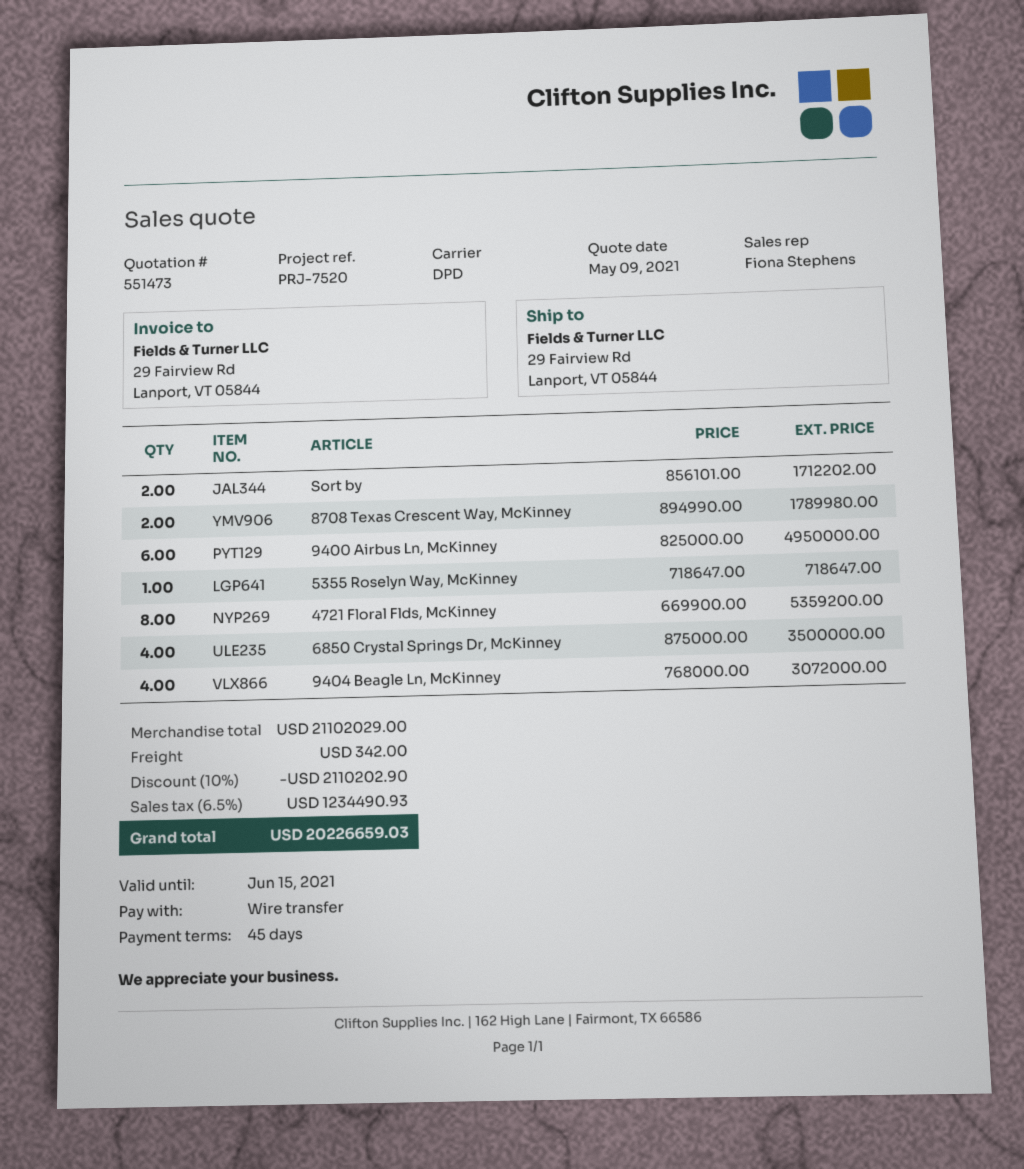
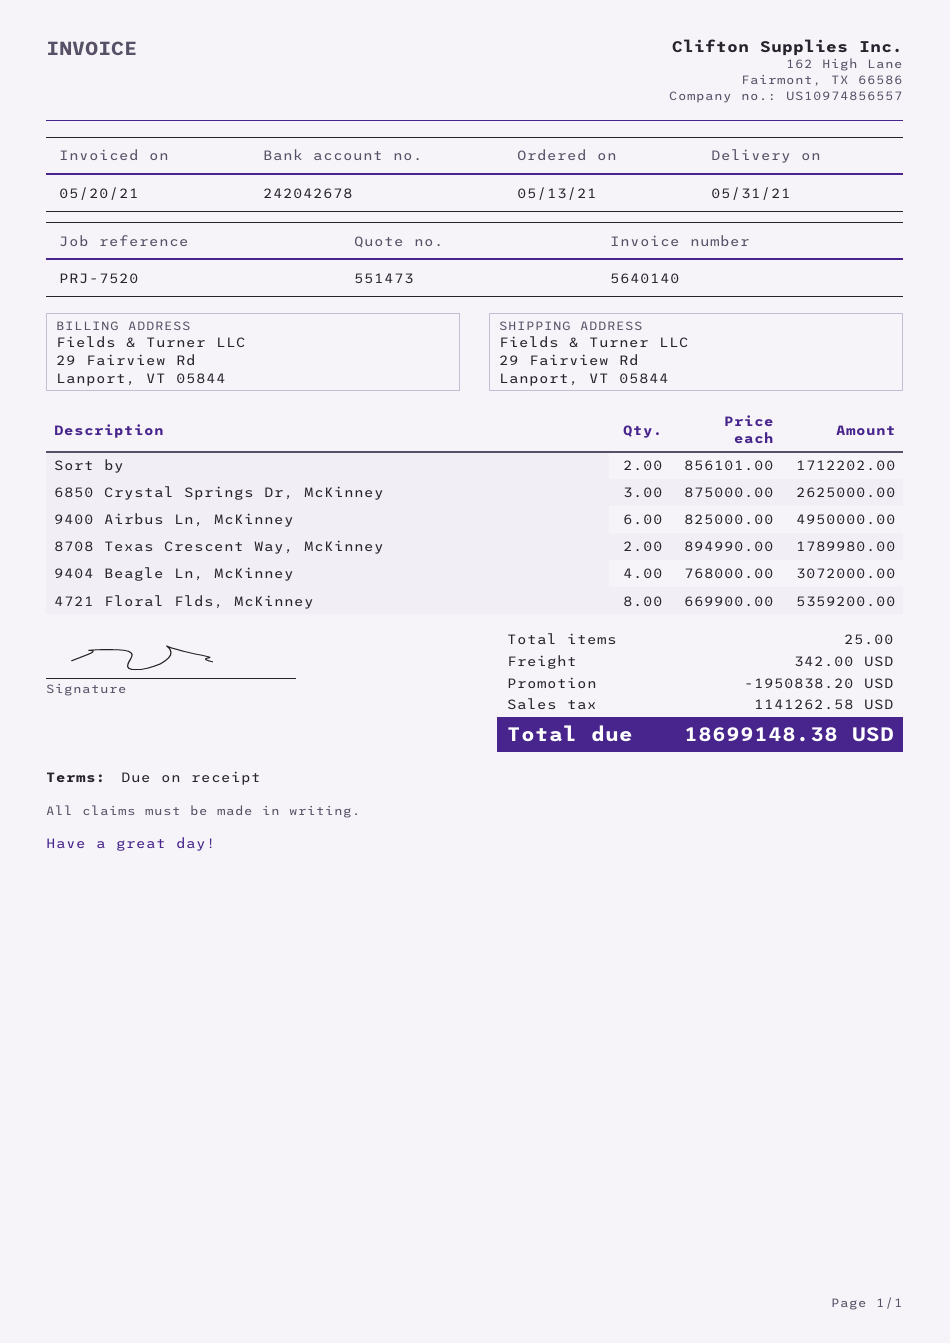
payment terms: 45 days -> on receipt
5355 Roselyn Way, McKinney: 1 x 718647.00 = 718647.00 -> none
6850 Crystal Springs Dr, McKinney: 4 x 875000.00 = 3500000.00 -> 3 x 875000.00 = 2625000.00
discount: 2110202.90 -> 1950838.20
tax: 1234490.93 -> 1141262.58
total: 20226659.03 -> 18699148.38

